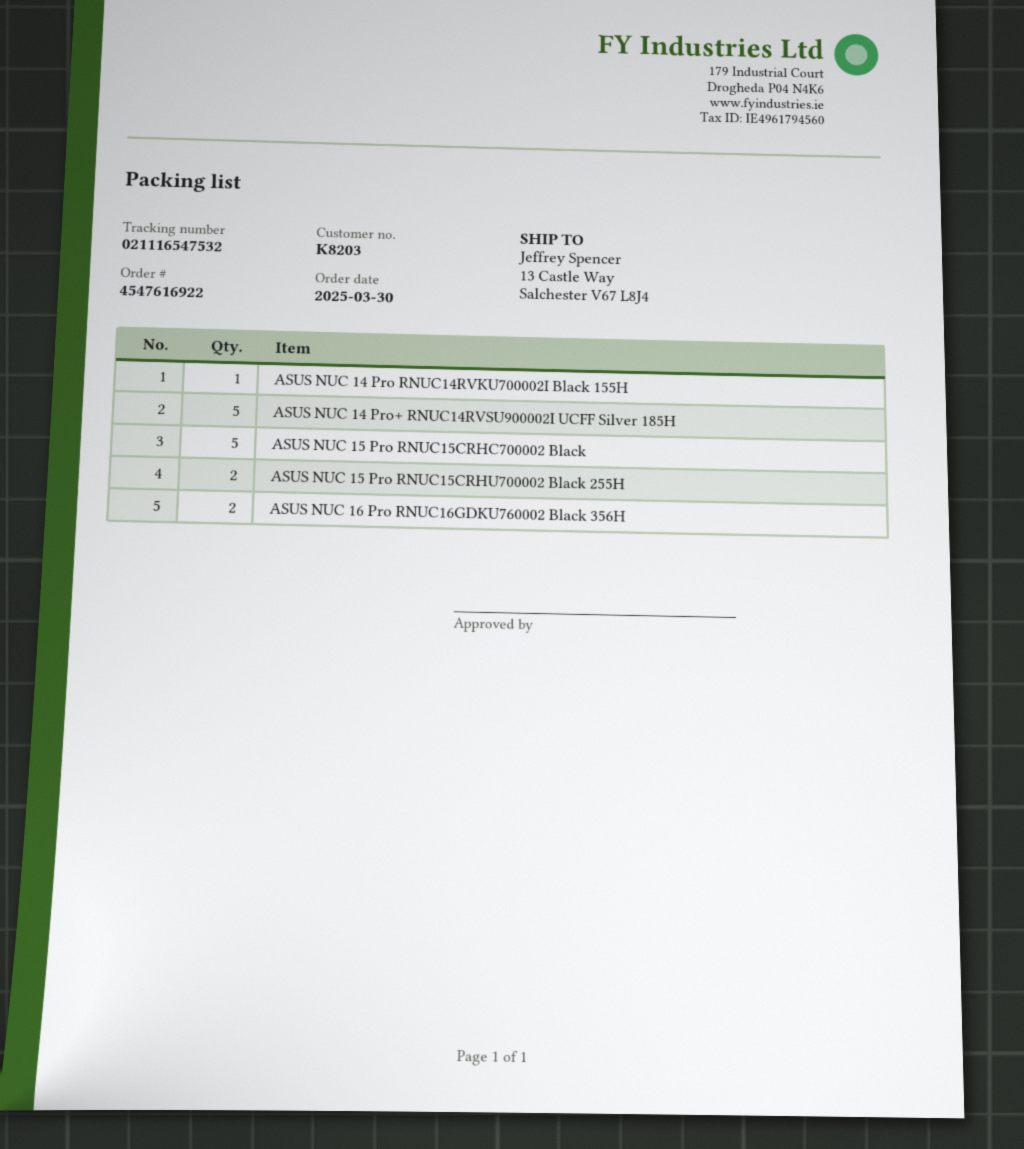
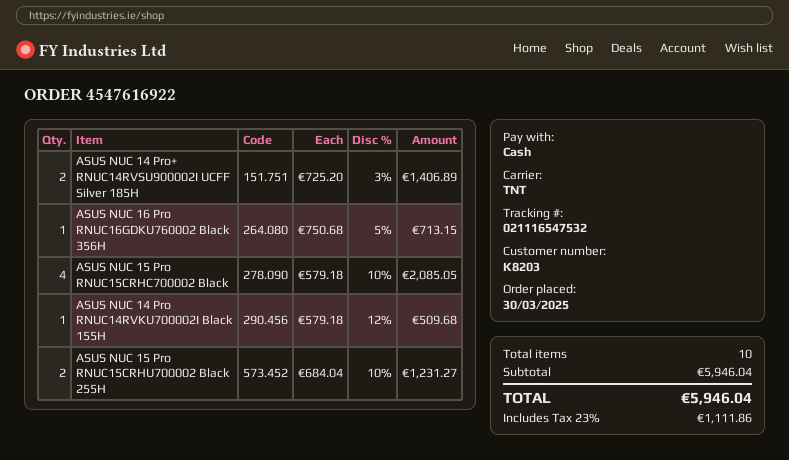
ASUS NUC 14 Pro+ RNUC14RVSU900002I UCFF Silver 185H: 5 -> 2
ASUS NUC 15 Pro RNUC15CRHC700002 Black: 5 -> 4
ASUS NUC 16 Pro RNUC16GDKU760002 Black 356H: 2 -> 1

